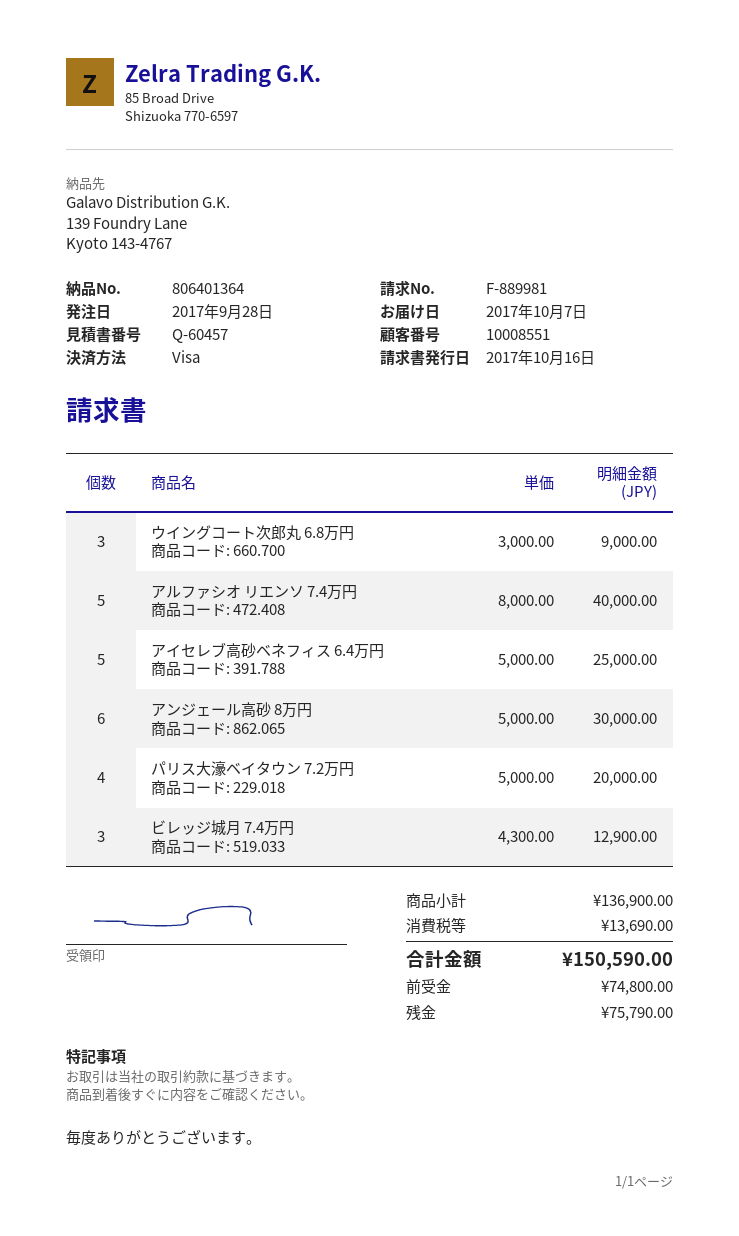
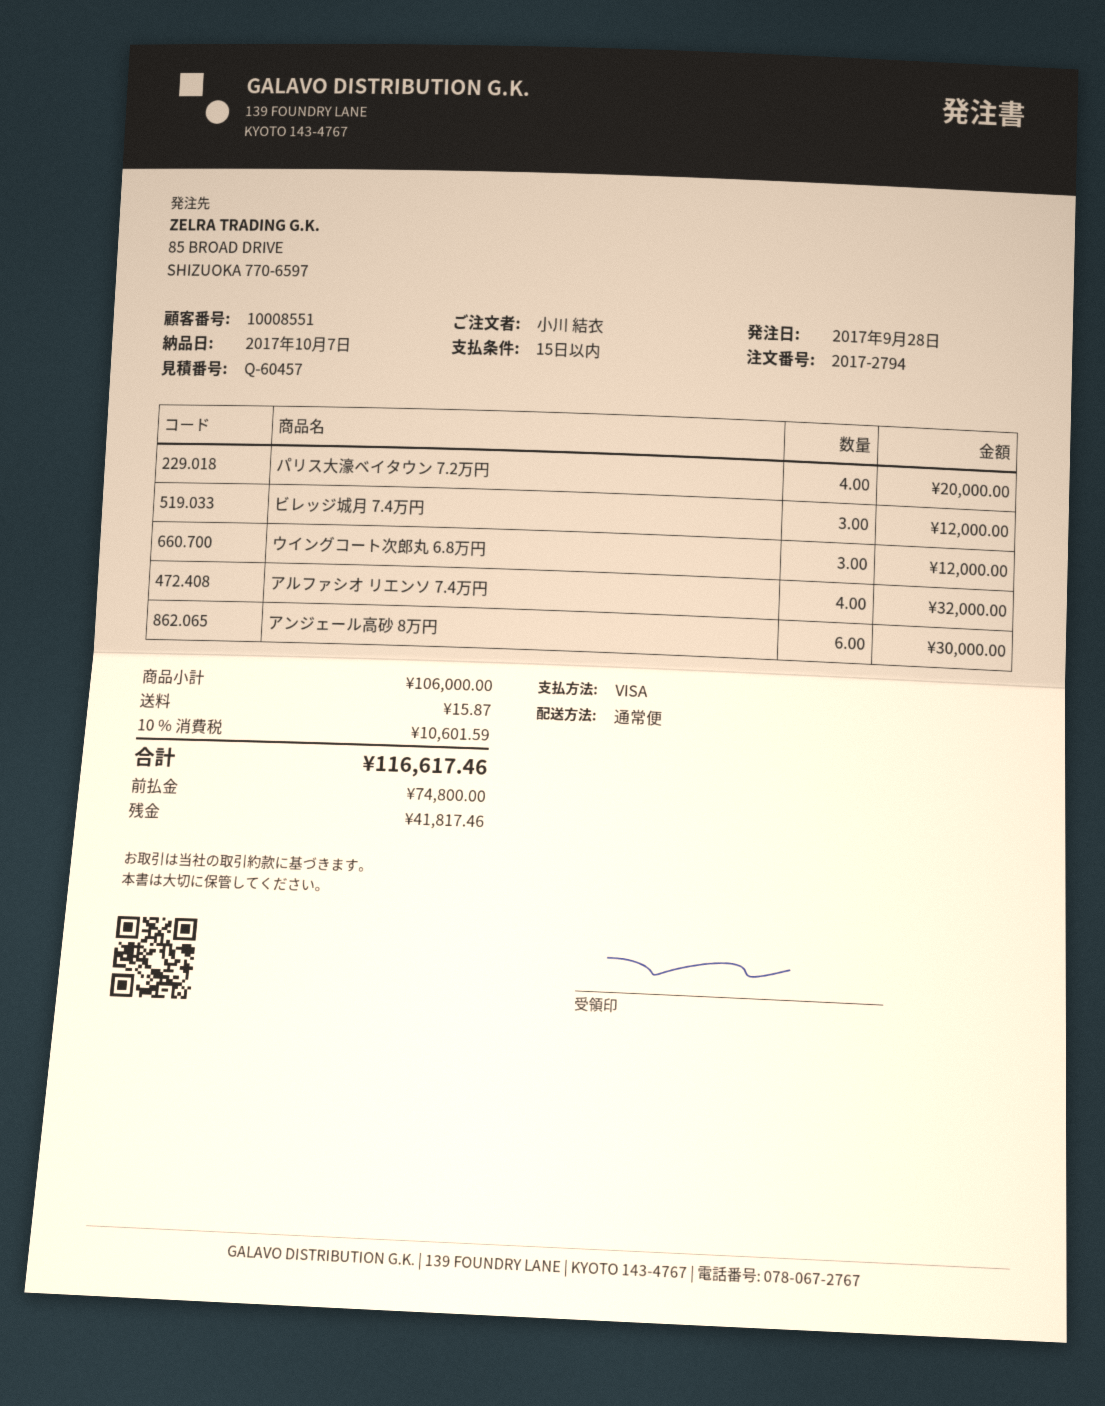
ウイングコート次郎丸 6.8万円: 3 for 9000.00 -> 3 for 12000.00
アルファシオ リエンソ 7.4万円: 5 for 40000.00 -> 4 for 32000.00
アイセレブ高砂ベネフィス 6.4万円: 5 for 25000.00 -> none
ビレッジ城月 7.4万円: 3 for 12900.00 -> 3 for 12000.00
subtotal: 136900.00 -> 106000.00
shipping: none -> 15.87
tax: 13690.00 -> 10601.59
total: 150590.00 -> 116617.46
balance: 75790.00 -> 41817.46

